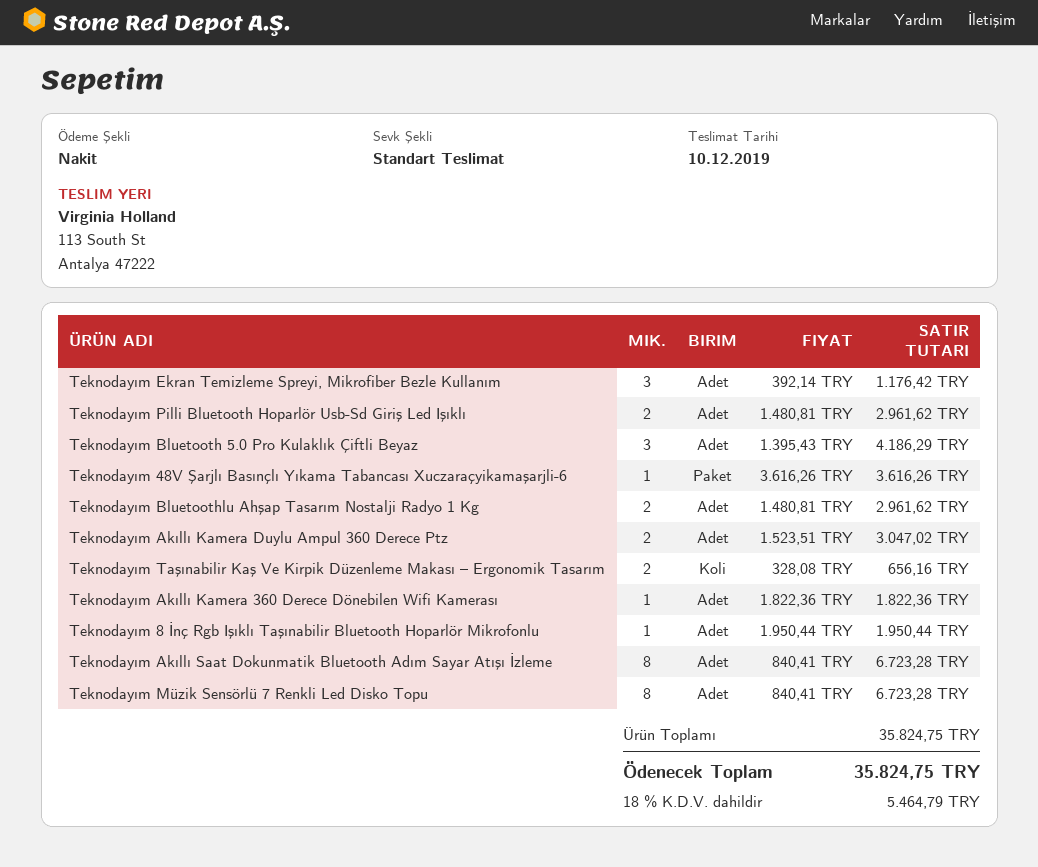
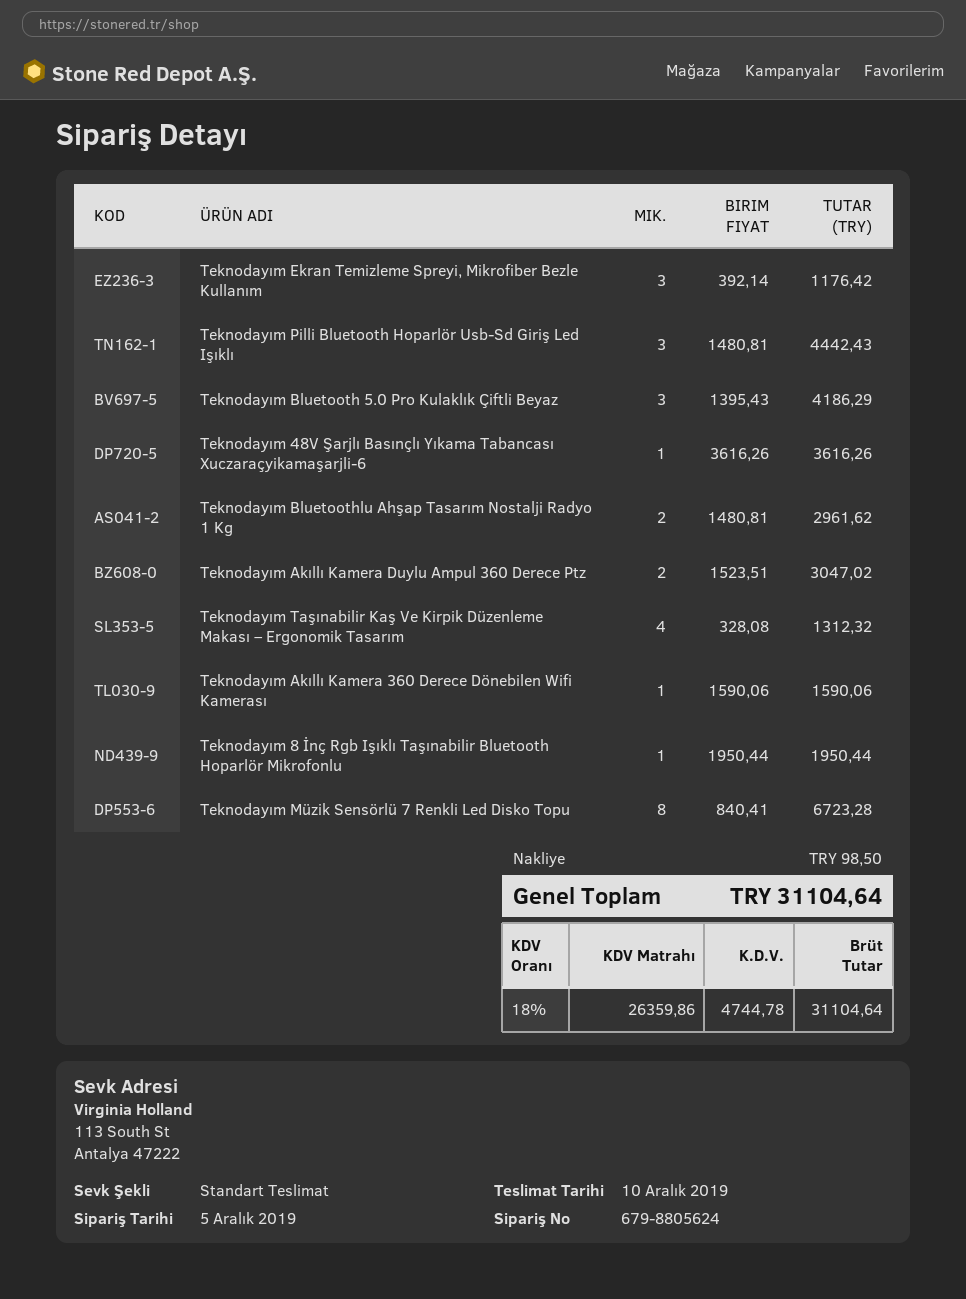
Teknodayım Pilli Bluetooth Hoparlör Usb-Sd Giriş Led Işıklı: 2 x 1480.81 = 2961.62 -> 3 x 1480.81 = 4442.43
Teknodayım Taşınabilir Kaş Ve Kirpik Düzenleme Makası – Ergonomik Tasarım: 2 x 328.08 = 656.16 -> 4 x 328.08 = 1312.32
Teknodayım Akıllı Kamera 360 Derece Dönebilen Wifi Kamerası: 1 x 1822.36 = 1822.36 -> 1 x 1590.06 = 1590.06
Teknodayım Akıllı Saat Dokunmatik Bluetooth Adım Sayar Atışı İzleme: 8 x 840.41 = 6723.28 -> none
shipping: none -> 98.50
tax: 18% = 5464.79 -> 18% = 4744.78
total: 35824.75 -> 31104.64

